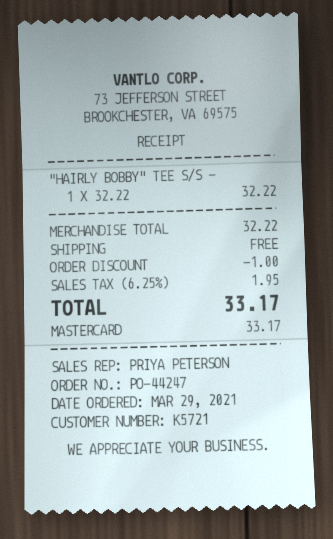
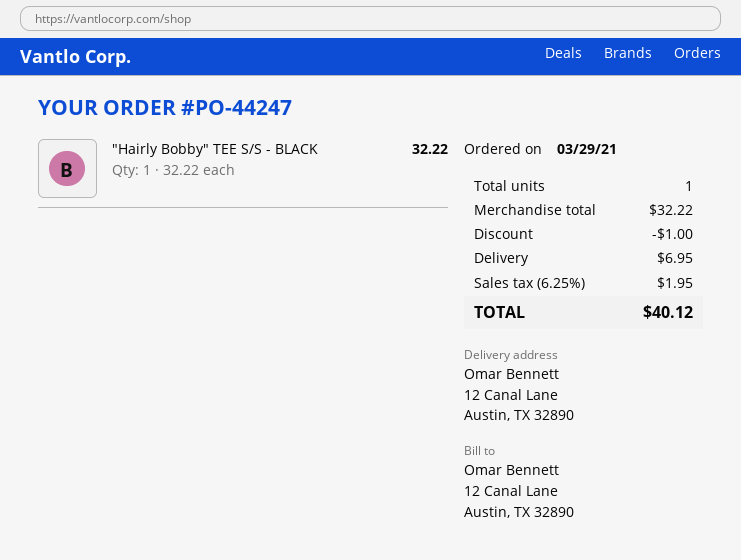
shipping: 0.00 -> 6.95
total: 33.17 -> 40.12

